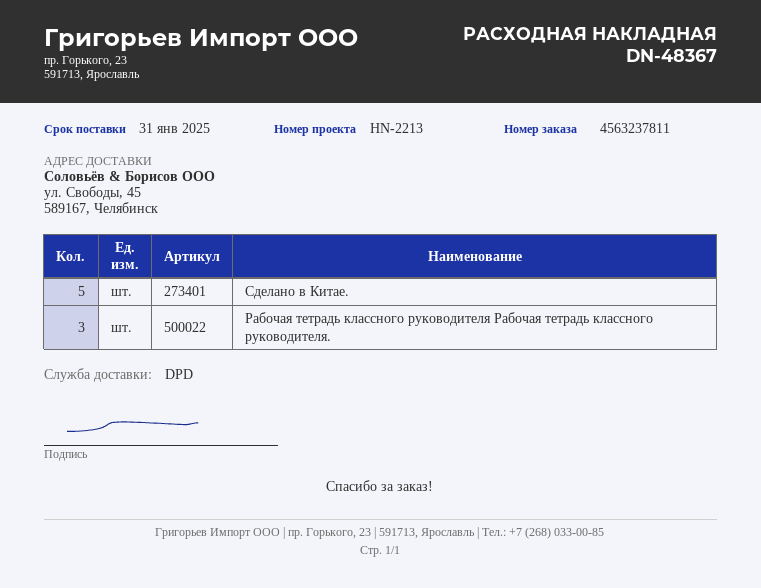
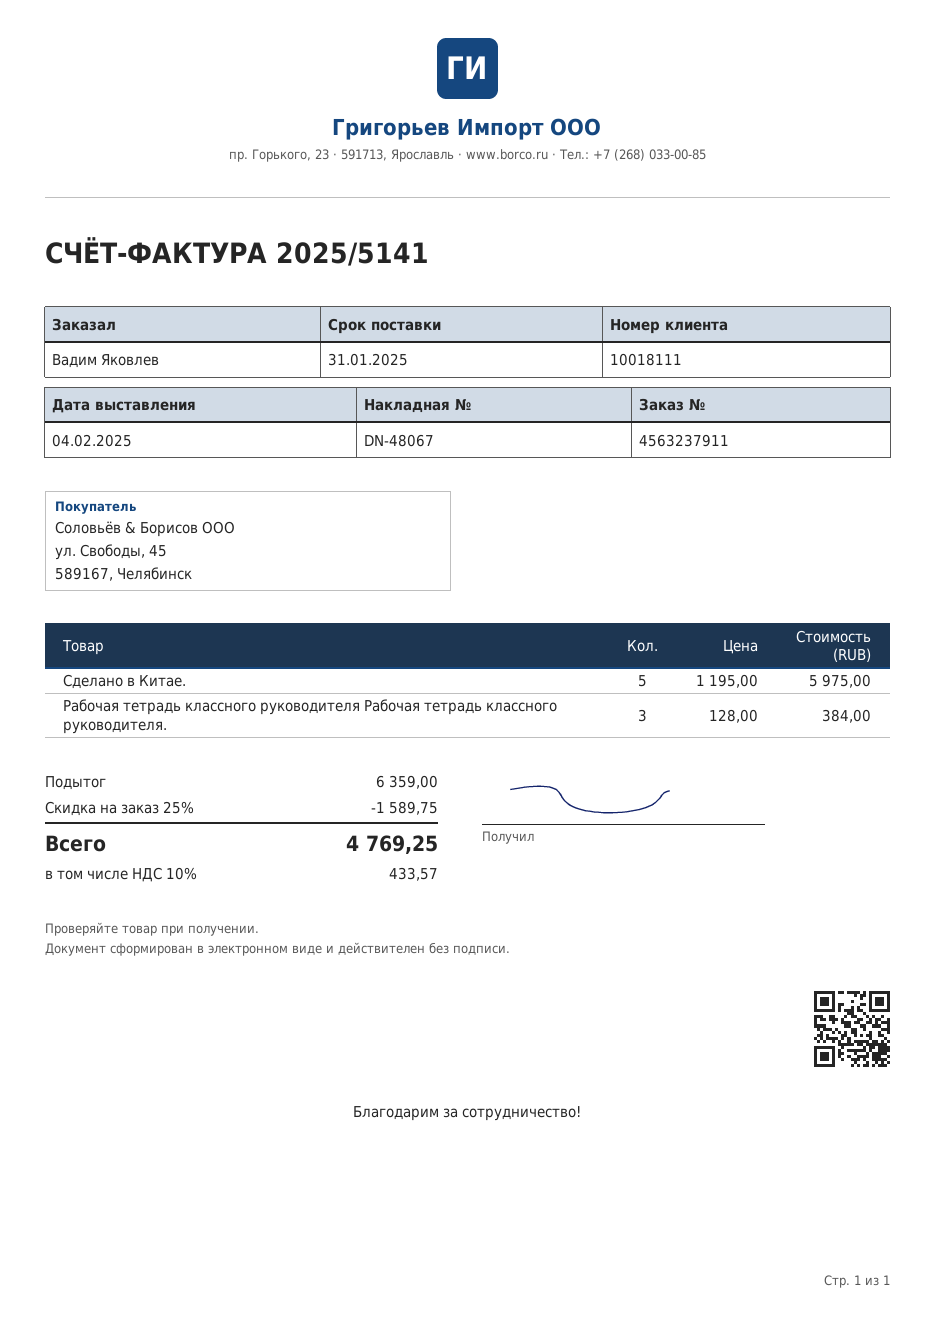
order number: 4563237811 -> 4563237911
delivery note number: DN-48367 -> DN-48067

